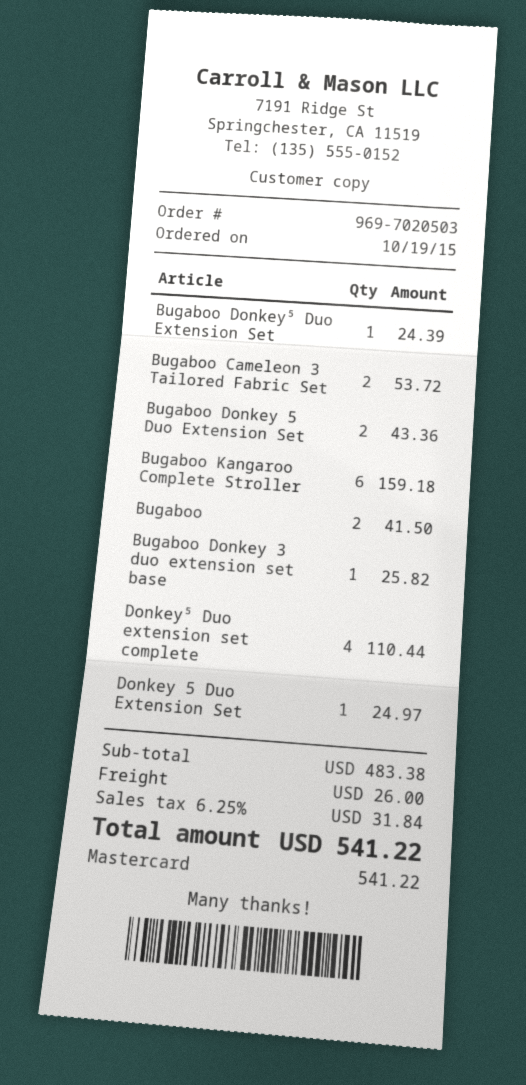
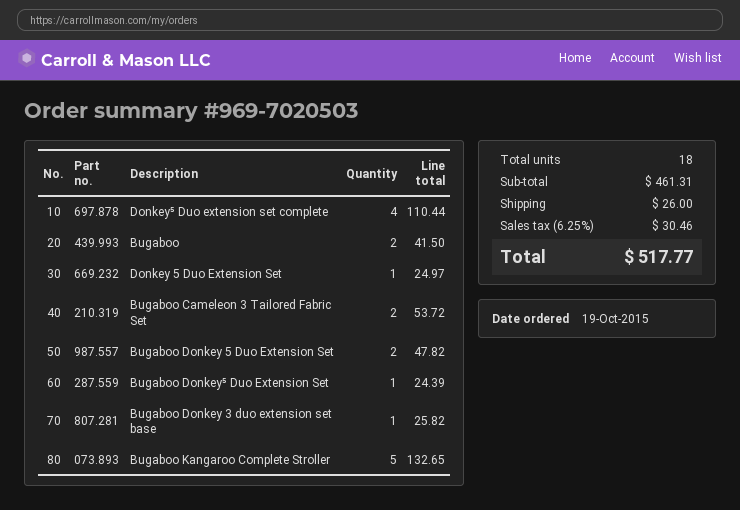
Bugaboo Donkey 5 Duo Extension Set: 2 for 43.36 -> 2 for 47.82
Bugaboo Kangaroo Complete Stroller: 6 for 159.18 -> 5 for 132.65
subtotal: 483.38 -> 461.31
tax: 6.25% = 31.84 -> 6.25% = 30.46
total: 541.22 -> 517.77

